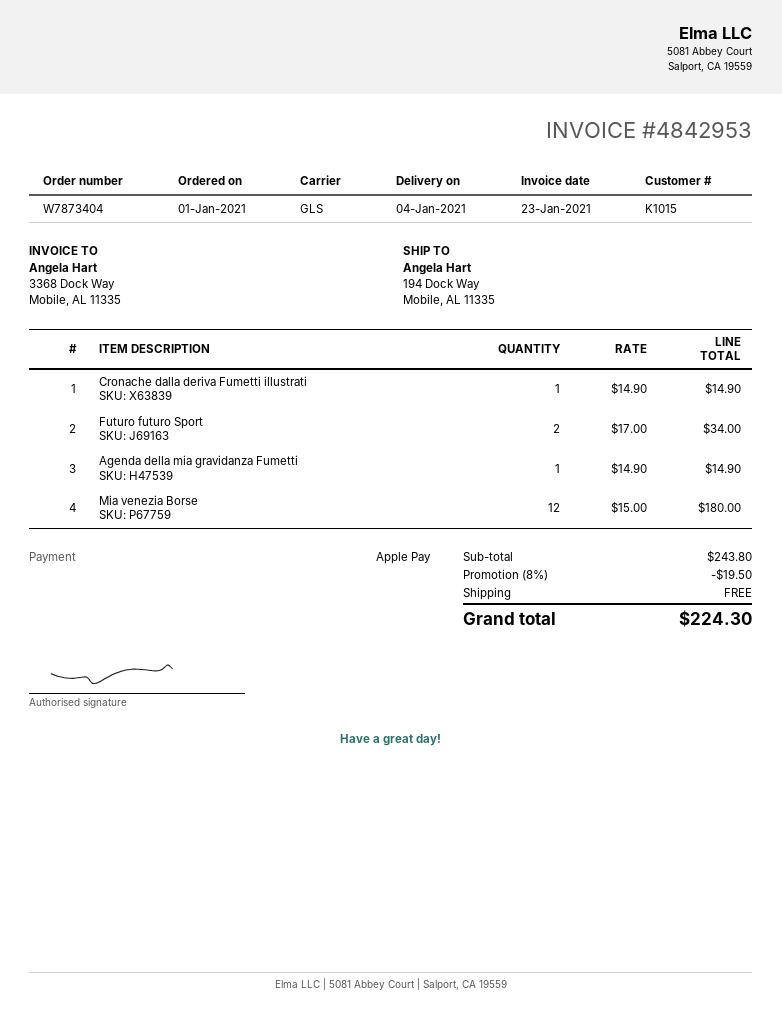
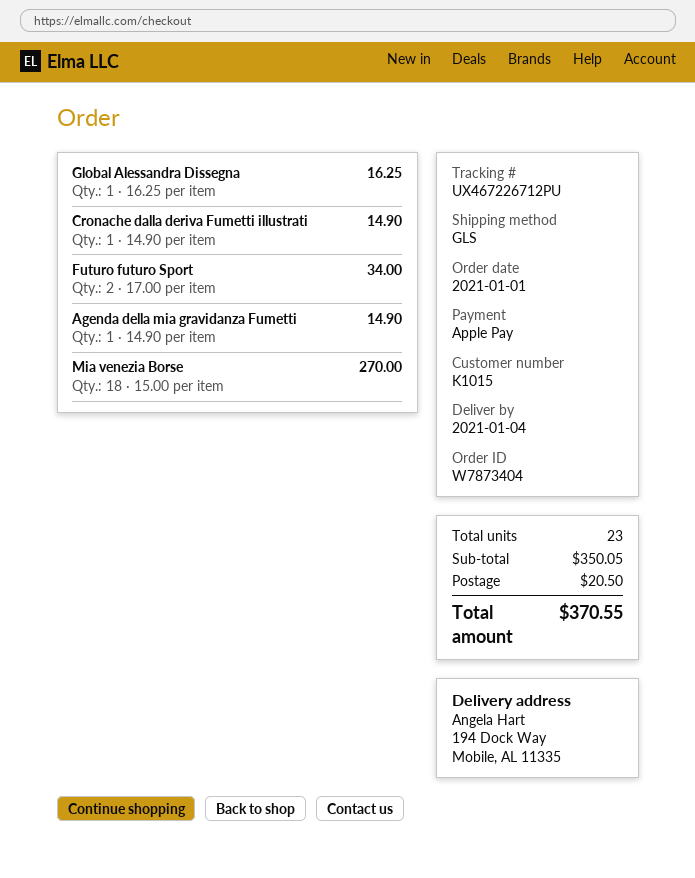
Mia venezia Borse: 12 x 15.00 = 180.00 -> 18 x 15.00 = 270.00
Global Alessandra Dissegna: none -> 1 x 16.25 = 16.25
subtotal: 243.80 -> 350.05
discount: 8% = 19.50 -> none
shipping: 0.00 -> 20.50
total: 224.30 -> 370.55

